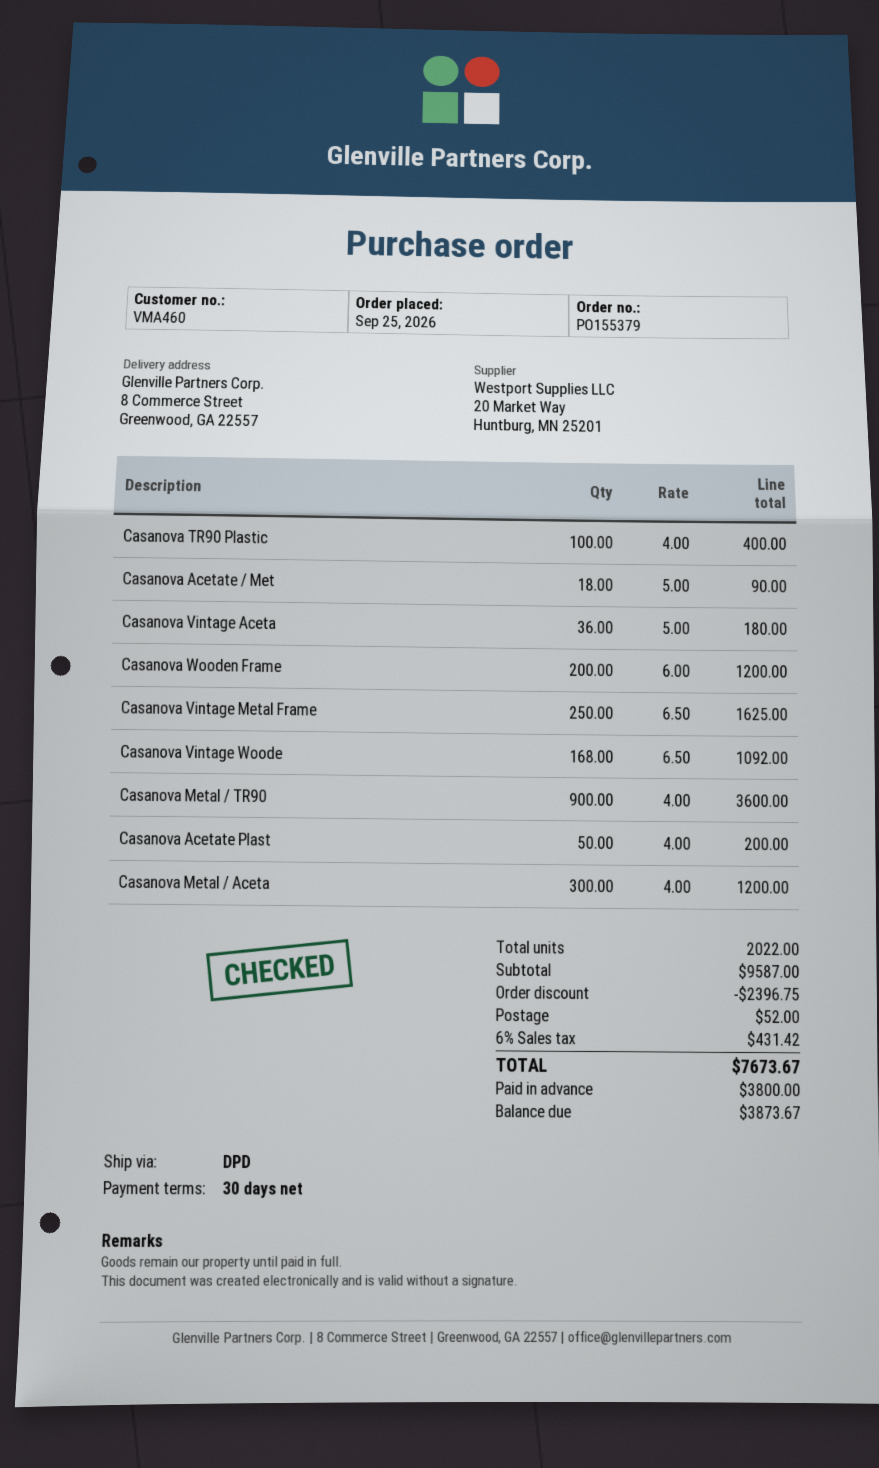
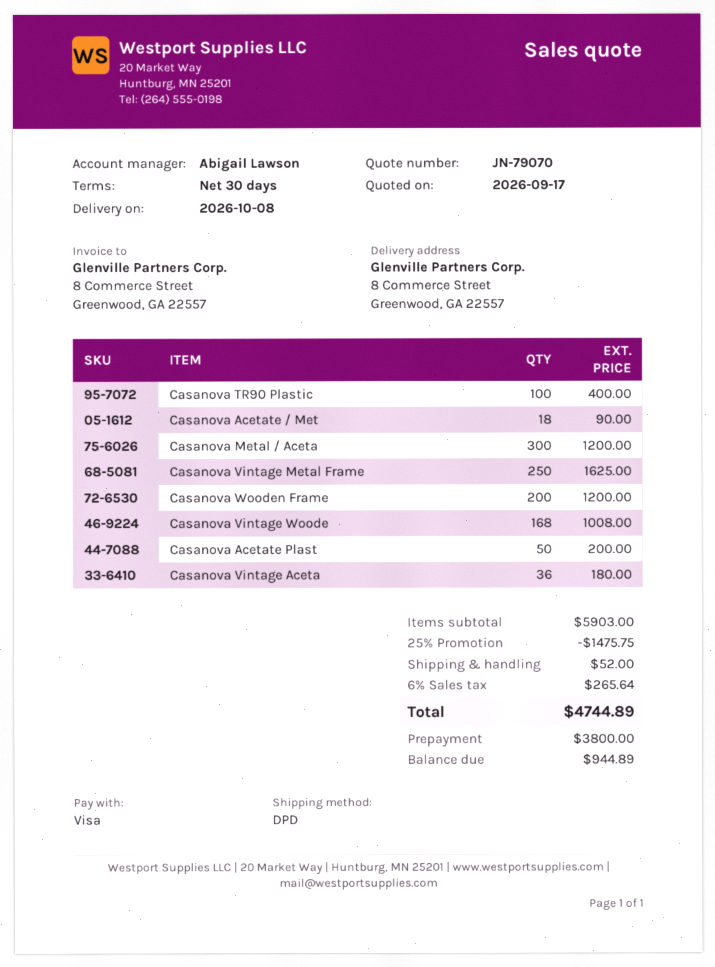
Casanova Vintage Woode: 168 for 1092.00 -> 168 for 1008.00
Casanova Metal / TR90: 900 for 3600.00 -> none
subtotal: 9587.00 -> 5903.00
discount: 2396.75 -> 1475.75
tax: 6% = 431.42 -> 6% = 265.64
total: 7673.67 -> 4744.89
balance: 3873.67 -> 944.89

